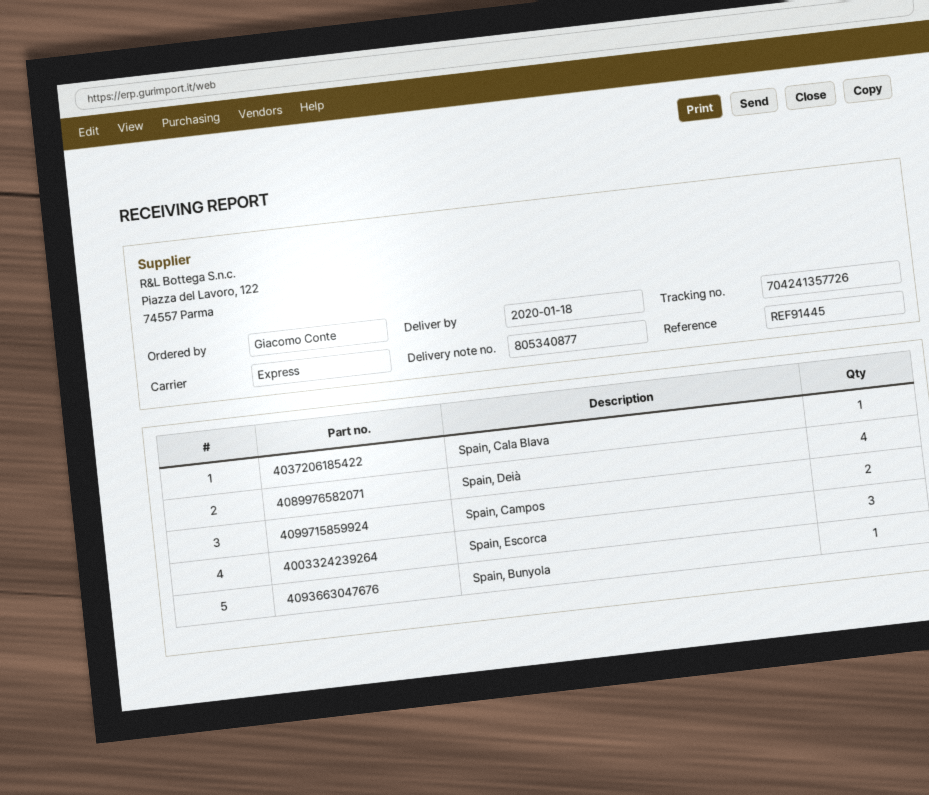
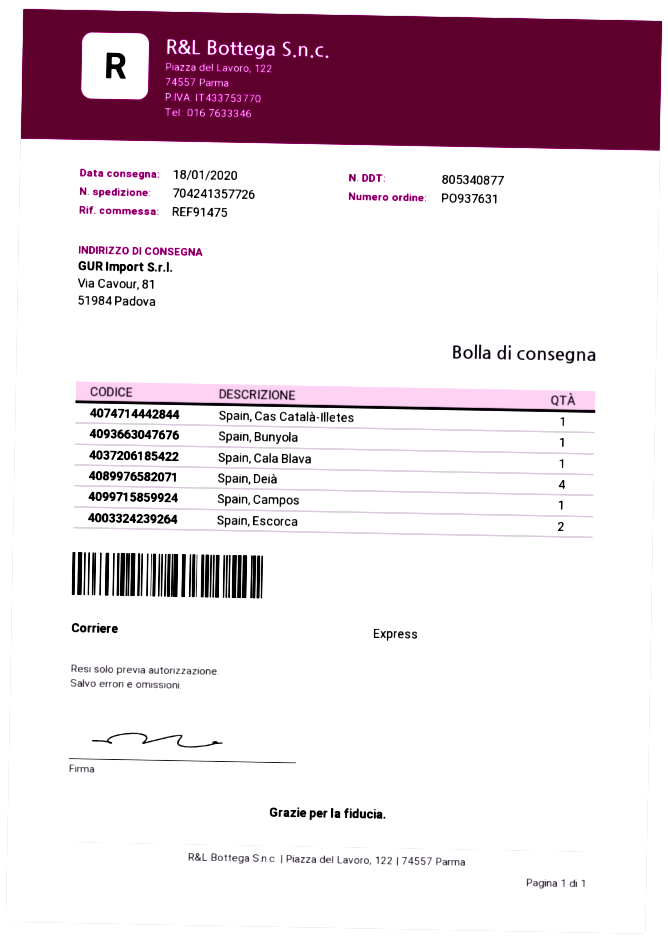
reference: REF91445 -> REF91475
Spain, Campos: 2 -> 1
Spain, Escorca: 3 -> 2
Spain, Cas Català-Illetes: none -> 1

